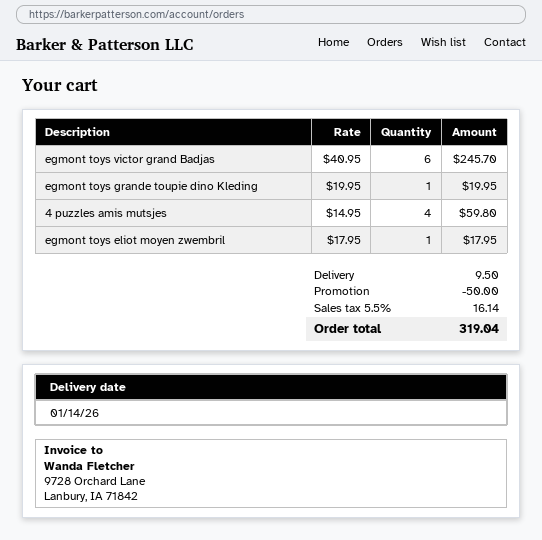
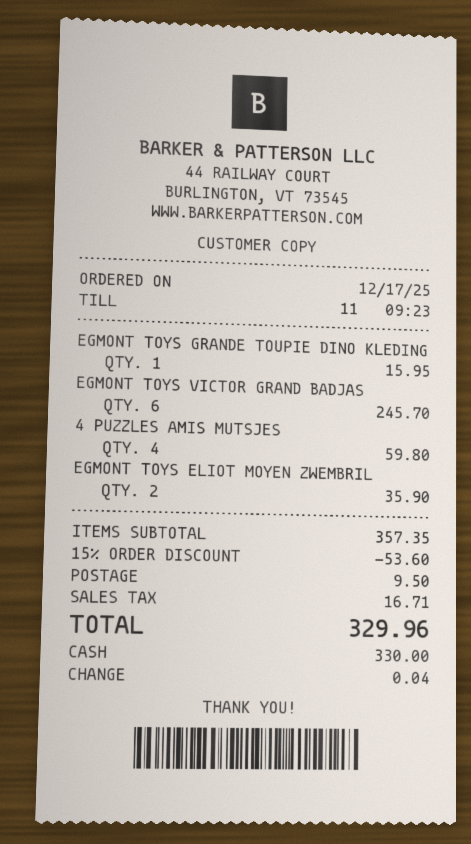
egmont toys grande toupie dino Kleding: 1 for 19.95 -> 1 for 15.95
egmont toys eliot moyen zwembril: 1 for 17.95 -> 2 for 35.90
discount: 50.00 -> 53.60
tax: 16.14 -> 16.71
total: 319.04 -> 329.96

